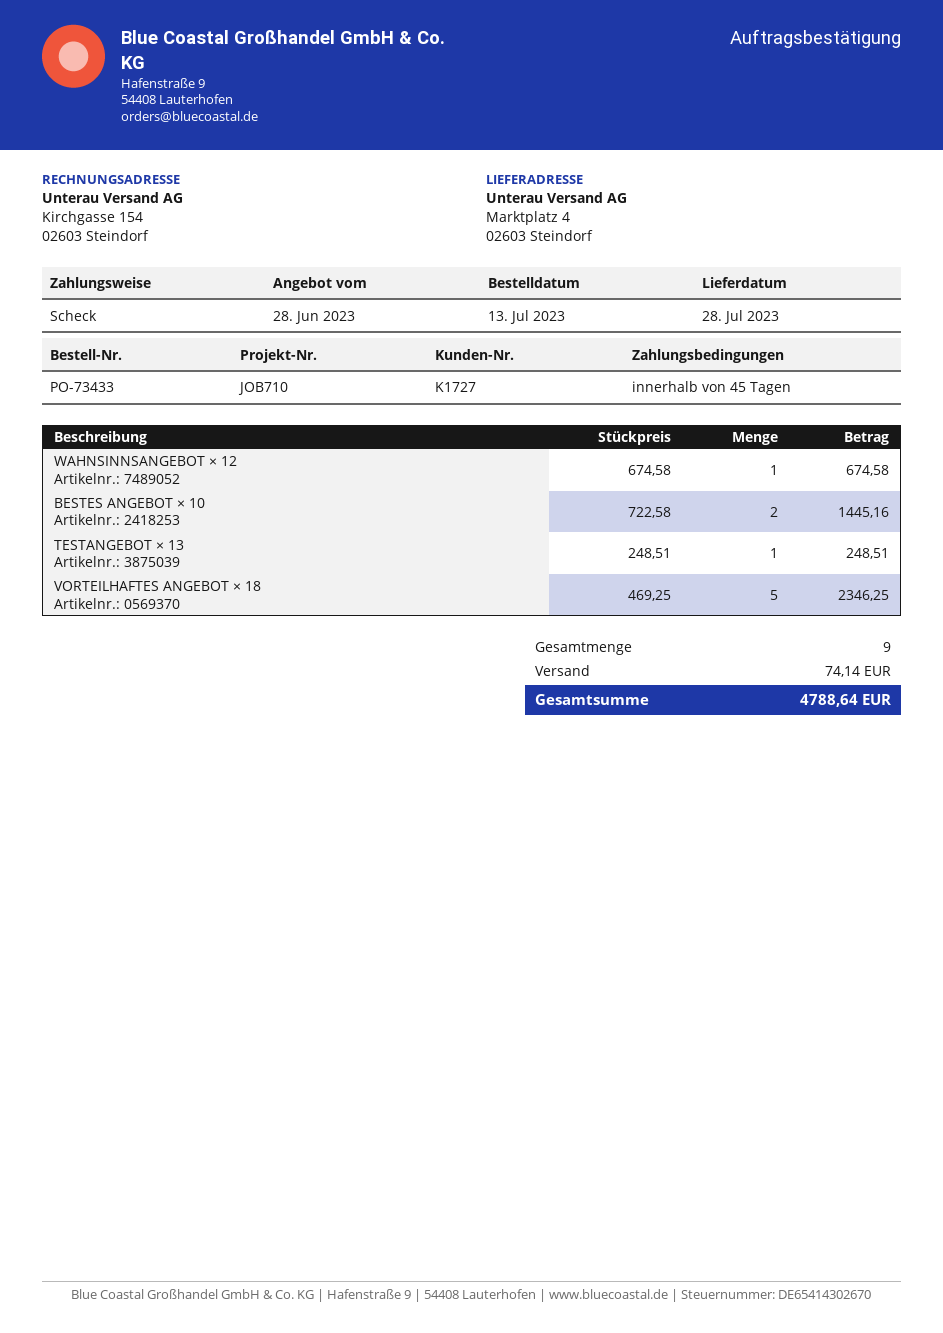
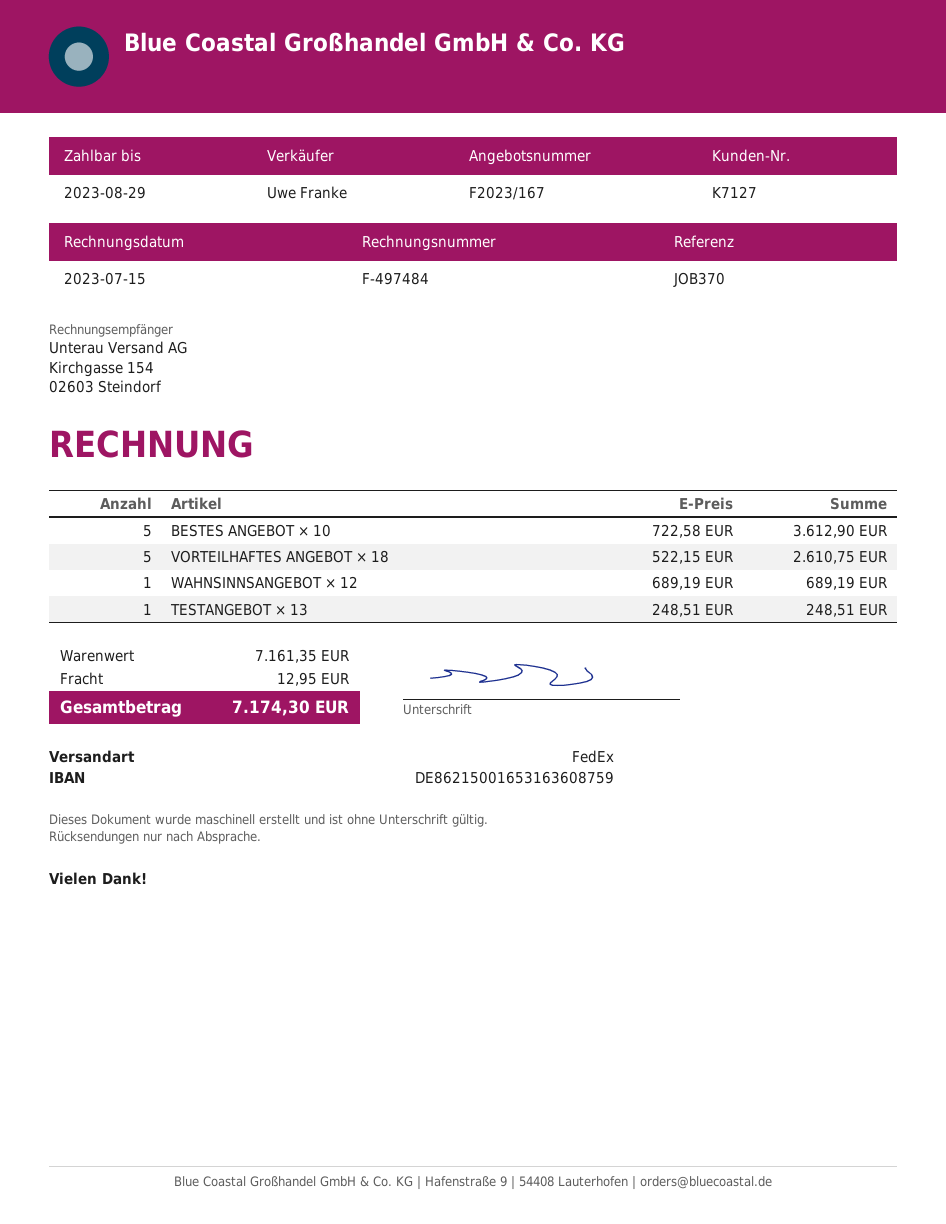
customer number: K1727 -> K7127
reference: JOB710 -> JOB370
WAHNSINNSANGEBOT × 12: 1 x 674.58 = 674.58 -> 1 x 689.19 = 689.19
BESTES ANGEBOT × 10: 2 x 722.58 = 1445.16 -> 5 x 722.58 = 3612.90
VORTEILHAFTES ANGEBOT × 18: 5 x 469.25 = 2346.25 -> 5 x 522.15 = 2610.75
shipping: 74.14 -> 12.95
total: 4788.64 -> 7174.30

